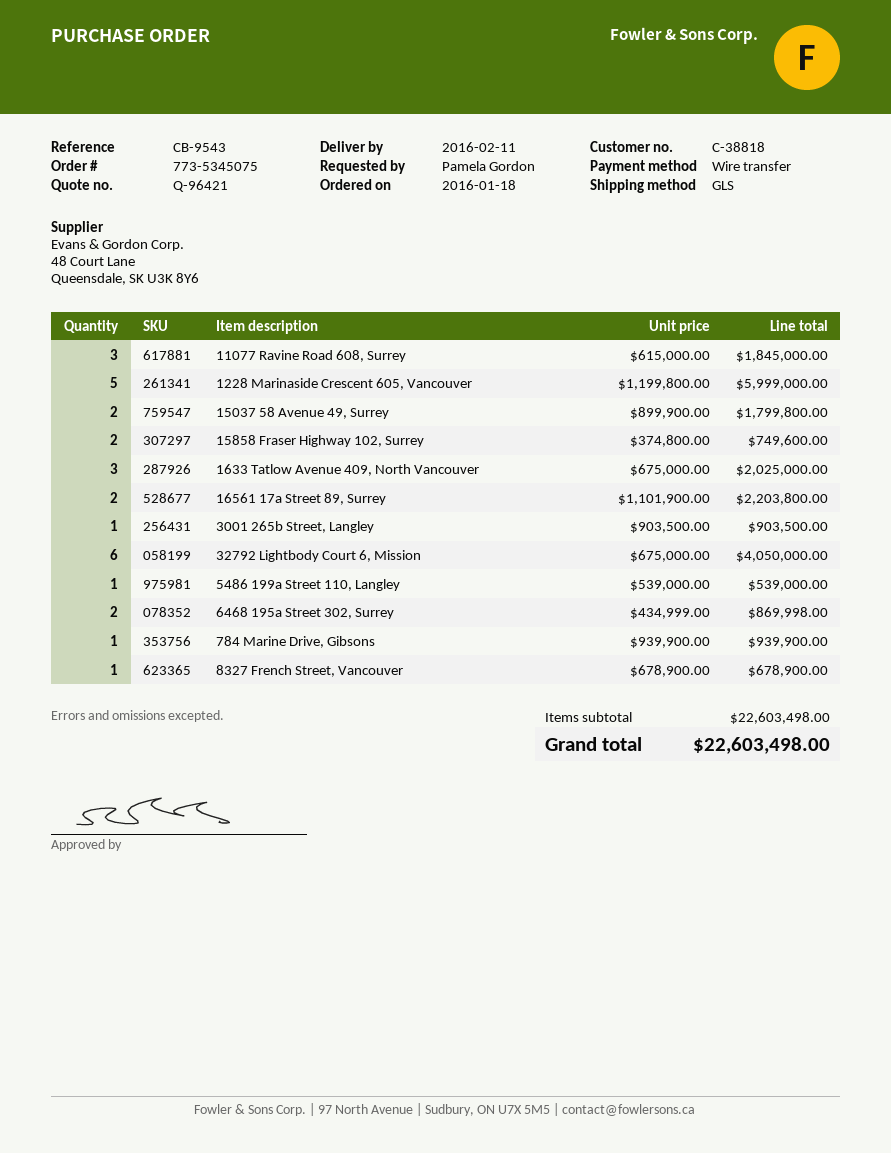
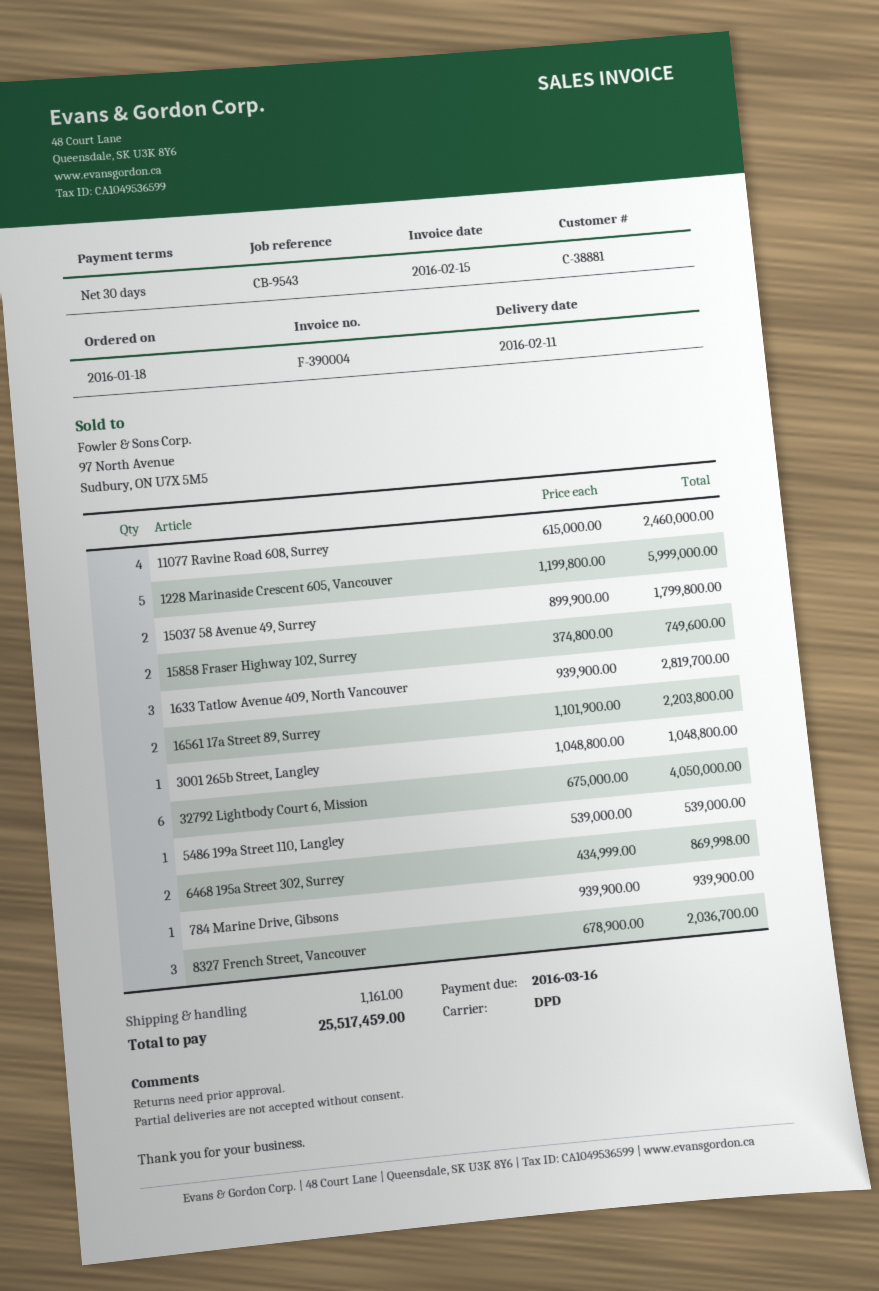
customer number: C-38818 -> C-38881
shipping method: GLS -> DPD
11077 Ravine Road 608, Surrey: 3 x 615000.00 = 1845000.00 -> 4 x 615000.00 = 2460000.00
1633 Tatlow Avenue 409, North Vancouver: 3 x 675000.00 = 2025000.00 -> 3 x 939900.00 = 2819700.00
3001 265b Street, Langley: 1 x 903500.00 = 903500.00 -> 1 x 1048800.00 = 1048800.00
8327 French Street, Vancouver: 1 x 678900.00 = 678900.00 -> 3 x 678900.00 = 2036700.00
shipping: none -> 1161.00
total: 22603498.00 -> 25517459.00

